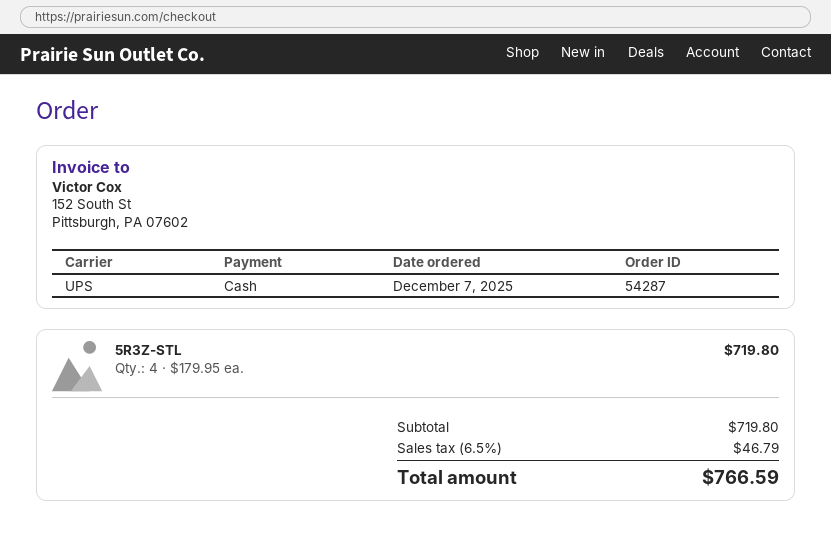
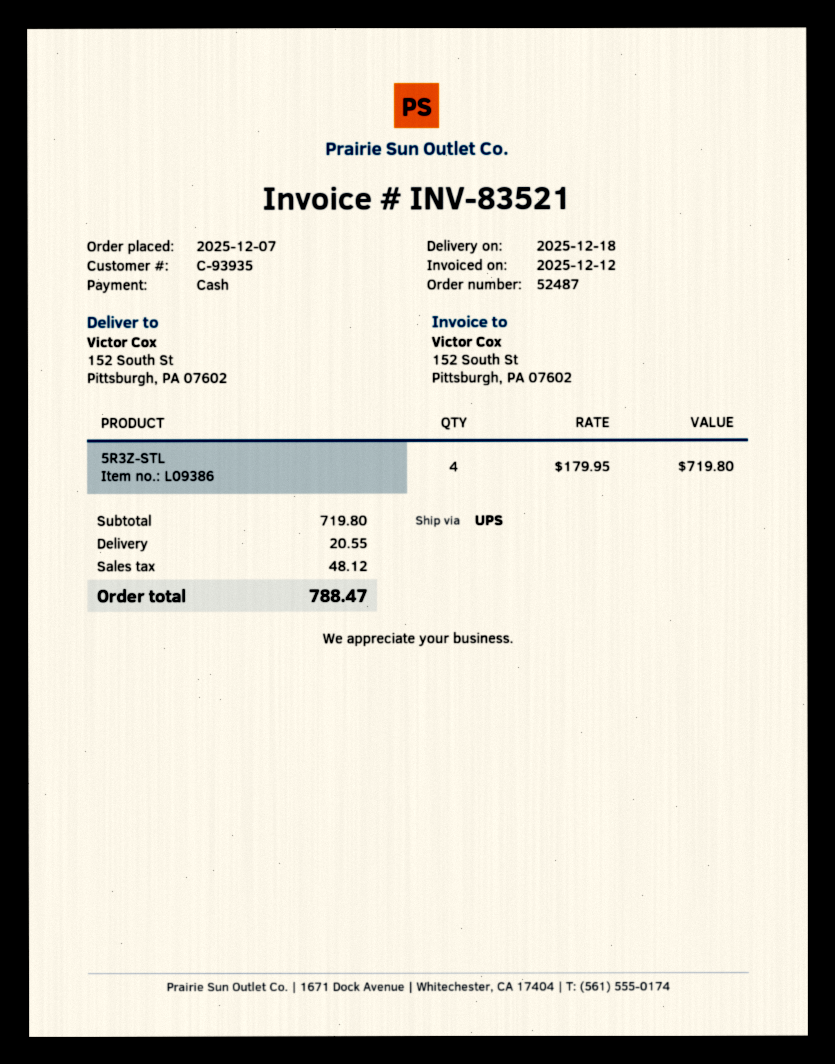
order number: 54287 -> 52487
shipping: none -> 20.55
tax: 46.79 -> 48.12
total: 766.59 -> 788.47

